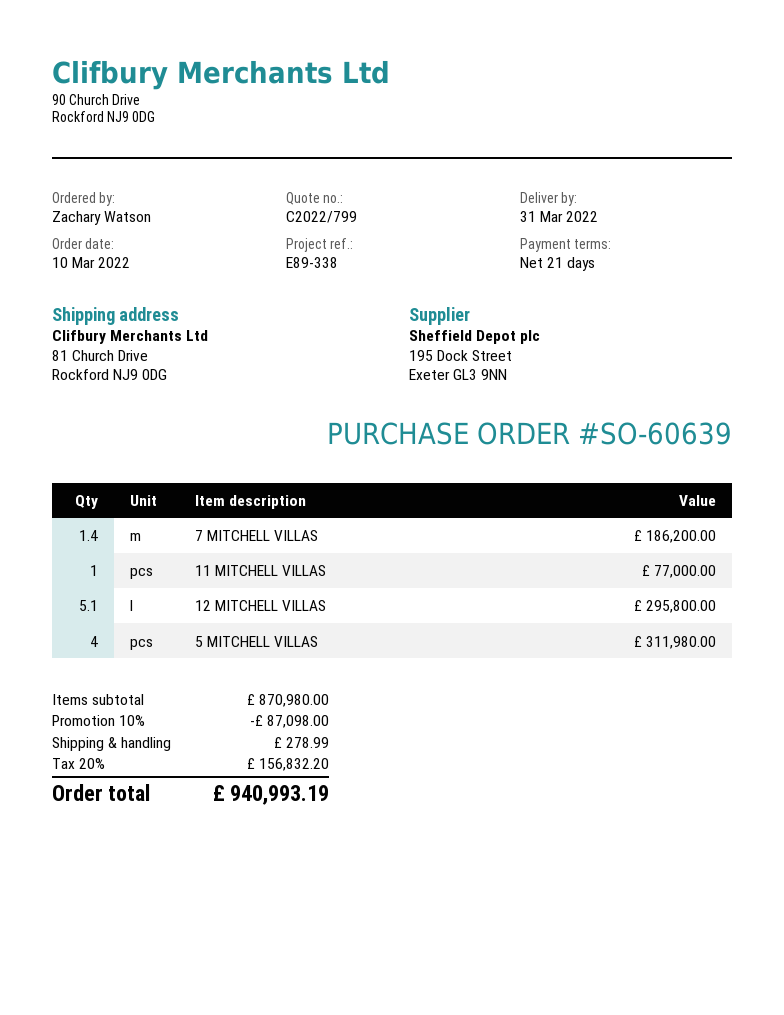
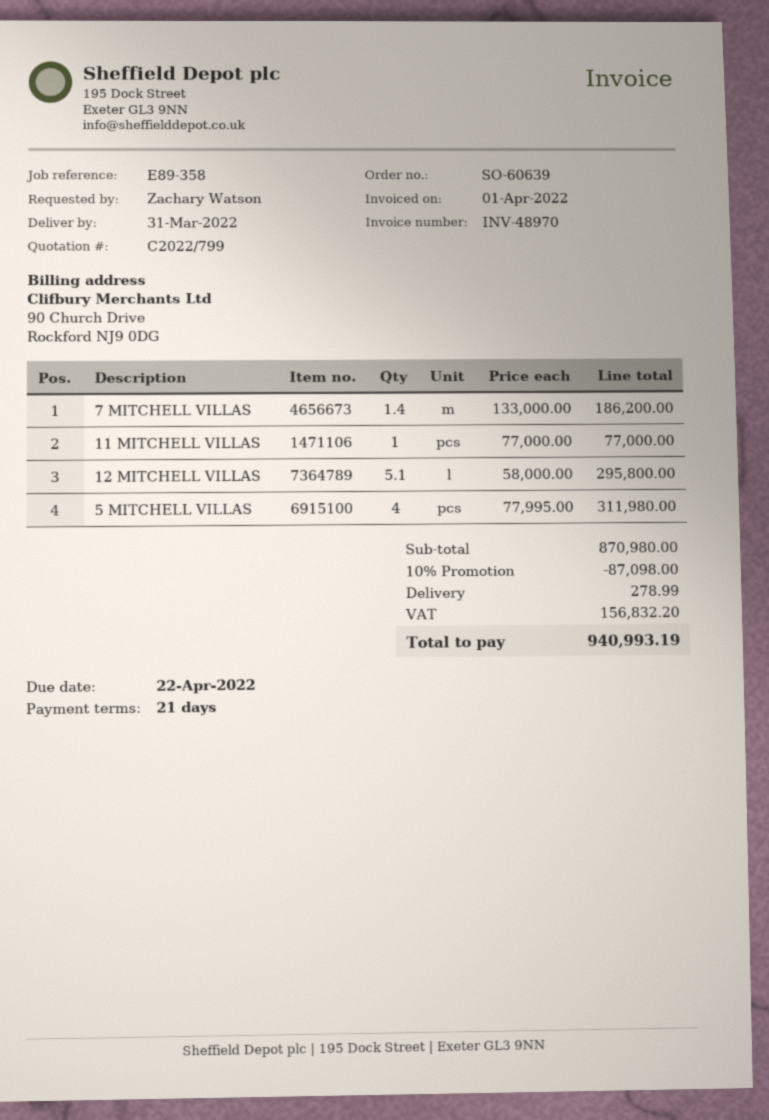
reference: E89-338 -> E89-358

